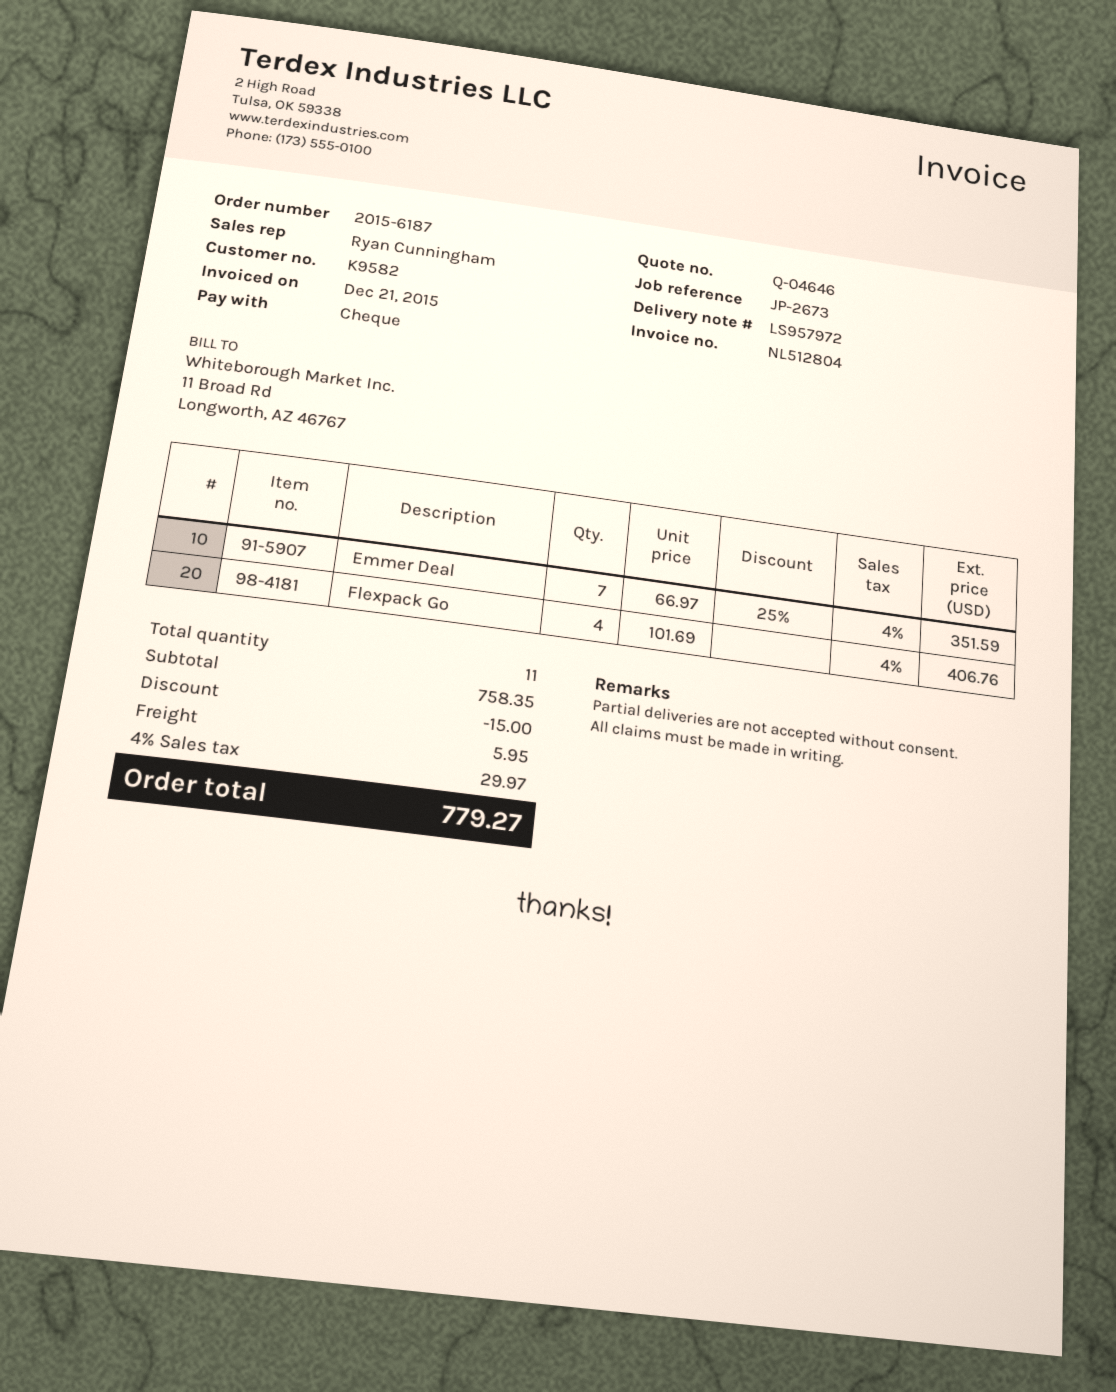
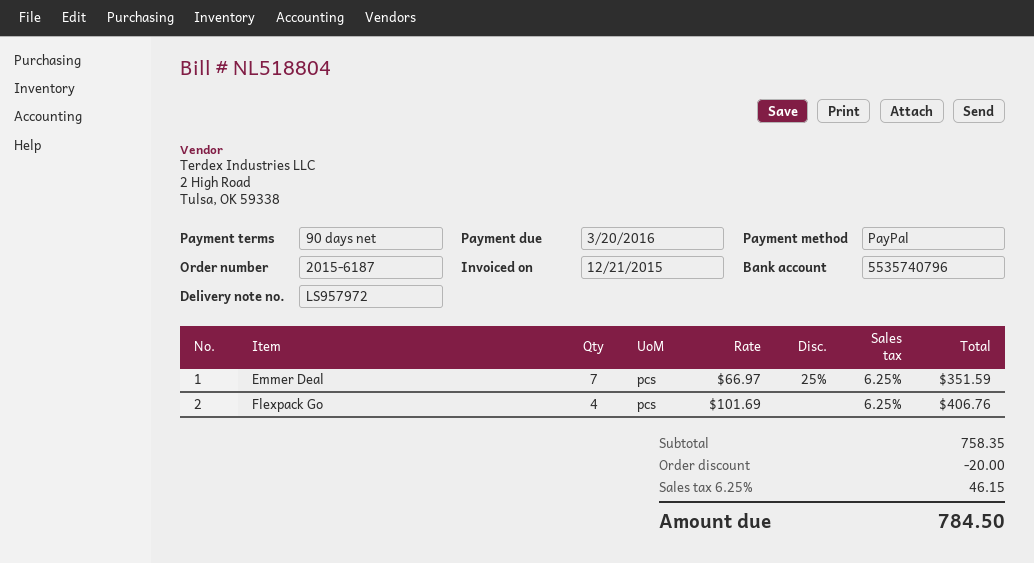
invoice number: NL512804 -> NL518804
payment method: cheque -> PayPal
discount: 15.00 -> 20.00
shipping: 5.95 -> none
tax: 4% = 29.97 -> 6.25% = 46.15
total: 779.27 -> 784.50

